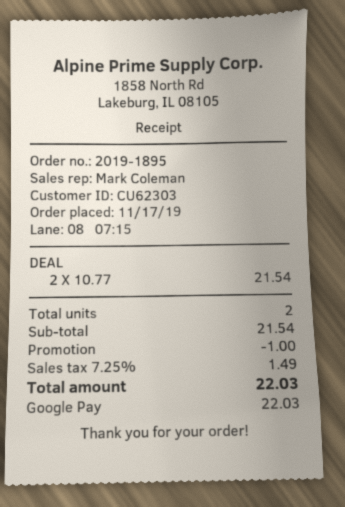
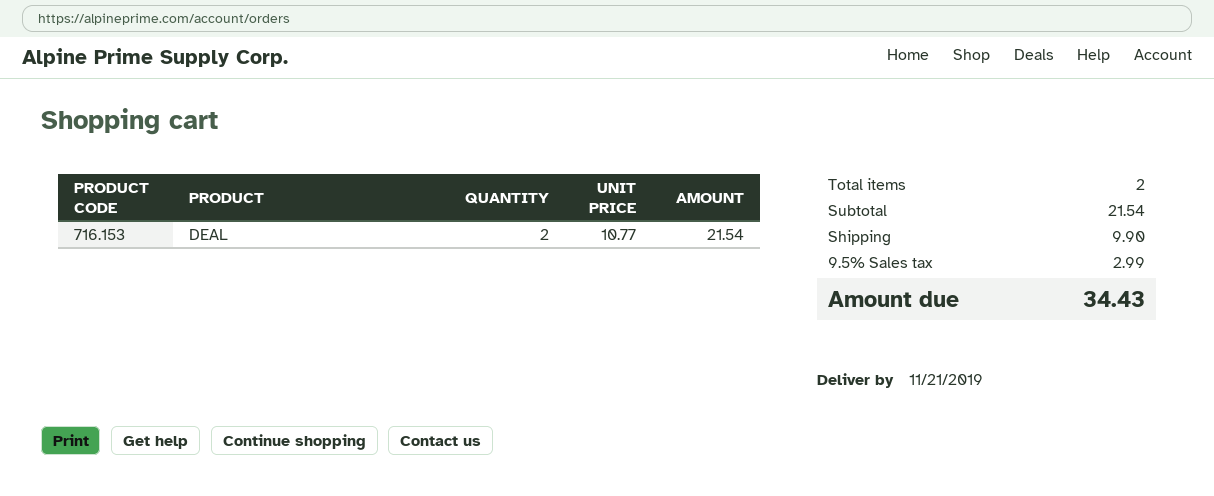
discount: 1.00 -> none
shipping: none -> 9.90
tax: 7.25% = 1.49 -> 9.5% = 2.99
total: 22.03 -> 34.43

